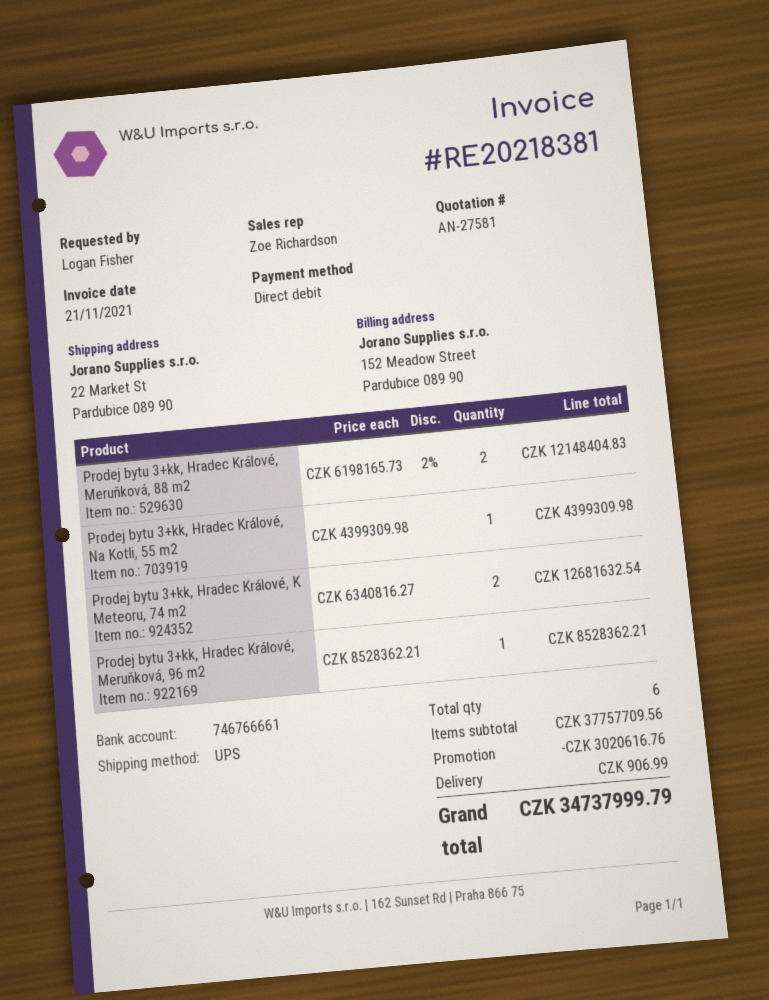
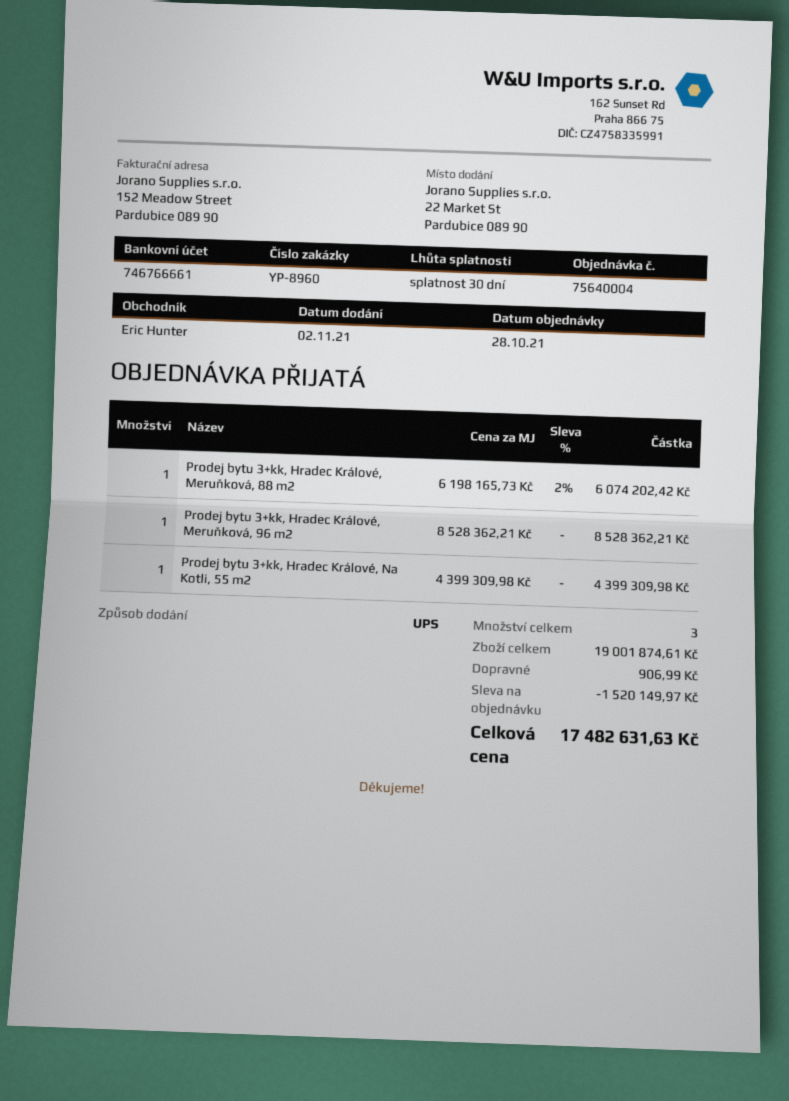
sales rep: Zoe Richardson -> Eric Hunter
Prodej bytu 3+kk, Hradec Králové, Meruňková, 88 m2: 2 x 6198165.73 - 2% = 12148404.83 -> 1 x 6198165.73 - 2% = 6074202.42
Prodej bytu 3+kk, Hradec Králové, K Meteoru, 74 m2: 2 x 6340816.27 = 12681632.54 -> none
total quantity: 6 -> 3
subtotal: 37757709.56 -> 19001874.61
discount: 3020616.76 -> 1520149.97
total: 34737999.79 -> 17482631.63

